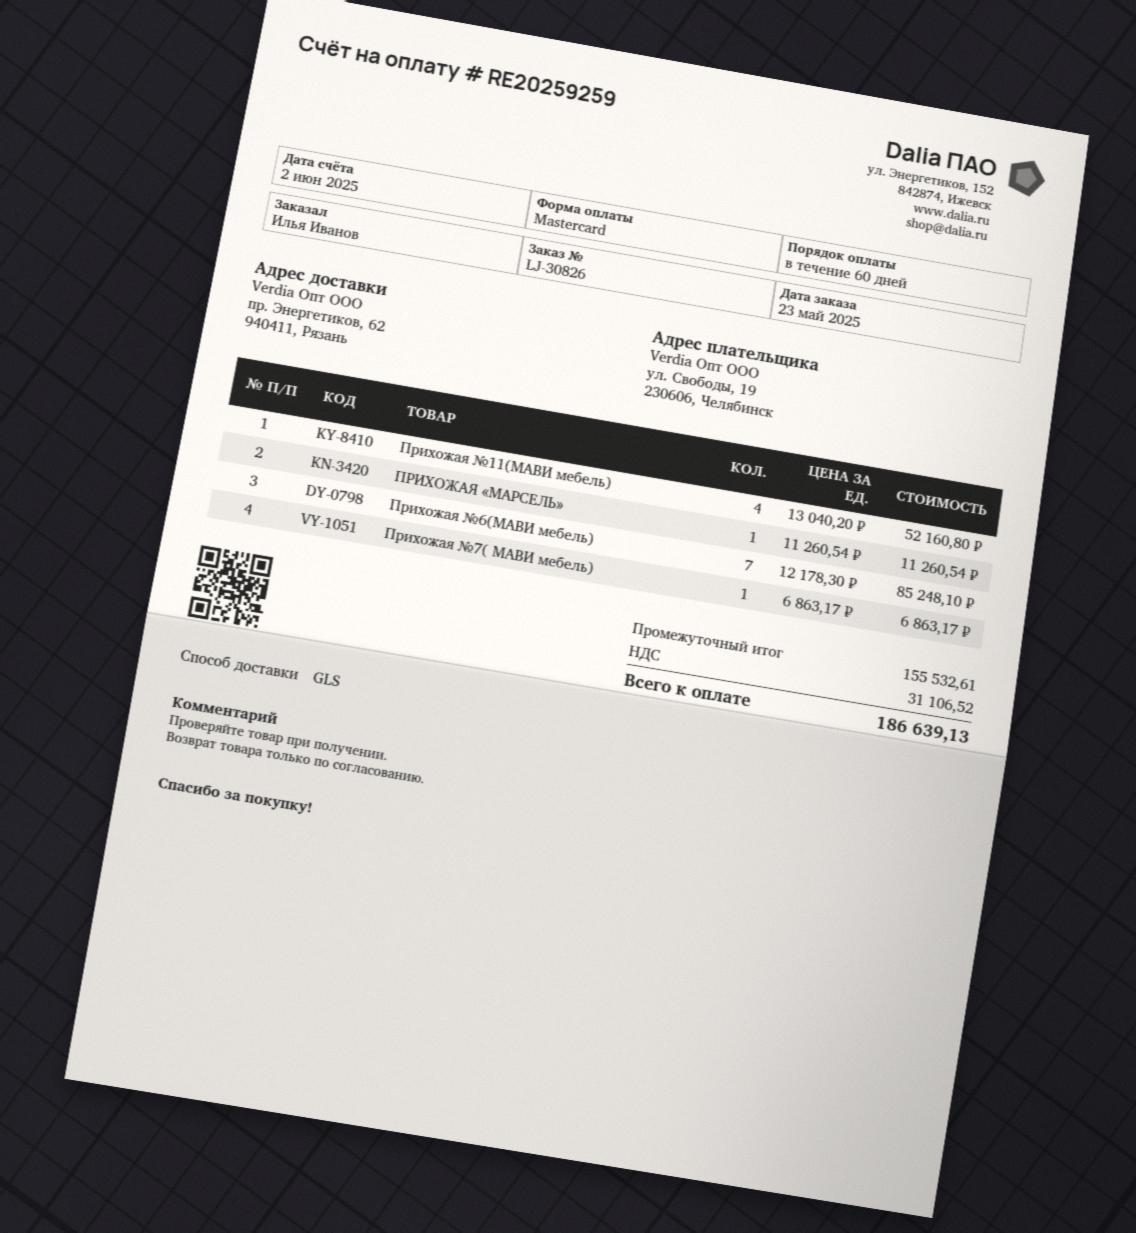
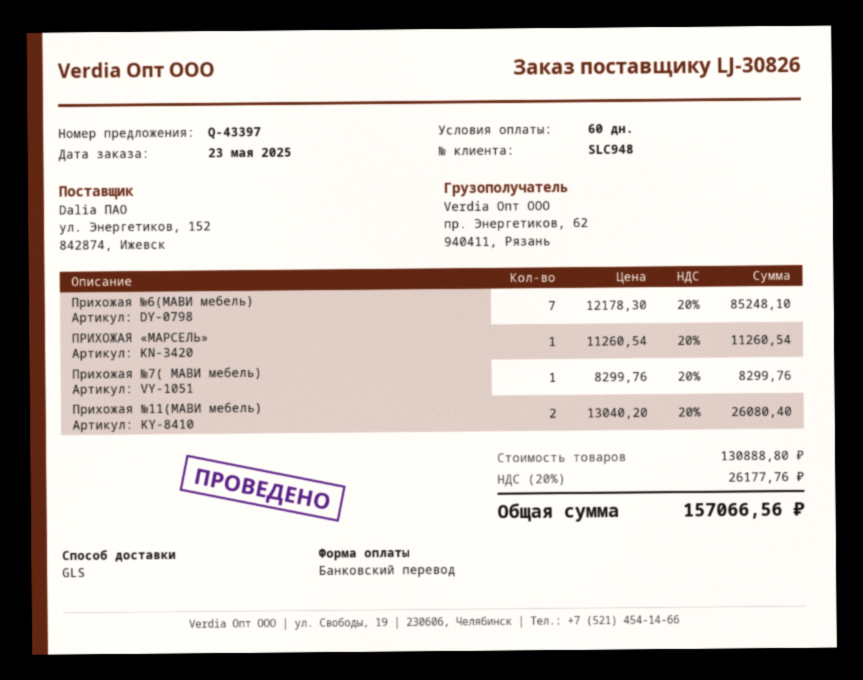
payment method: Mastercard -> bank transfer
Прихожая №11(МАВИ мебель): 4 x 13040.20 = 52160.80 -> 2 x 13040.20 = 26080.40
Прихожая №7( МАВИ мебель): 1 x 6863.17 = 6863.17 -> 1 x 8299.76 = 8299.76
subtotal: 155532.61 -> 130888.80
tax: 31106.52 -> 26177.76
total: 186639.13 -> 157066.56

